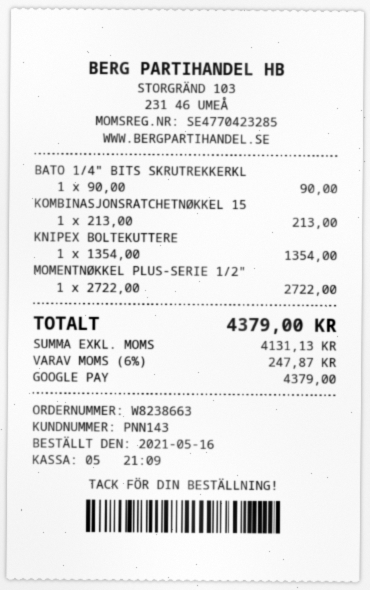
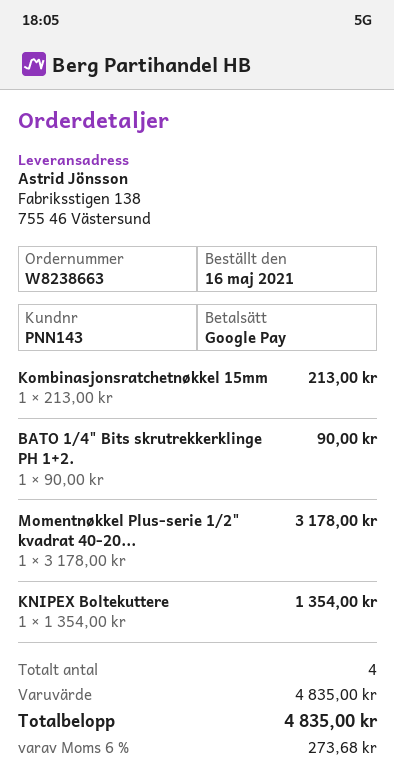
MOMENTNØKKEL PLUS-SERIE 1/2": 1 x 2722.00 = 2722.00 -> 1 x 3178.00 = 3178.00
tax: 6% = 247.87 -> 6% = 273.68
total: 4379.00 -> 4835.00

